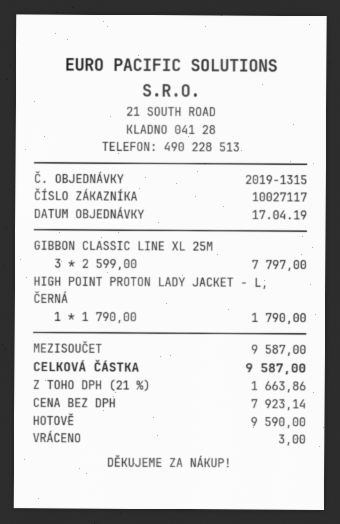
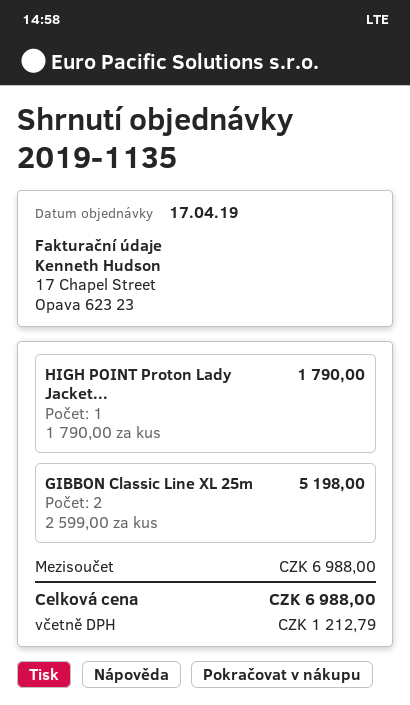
order number: 2019-1315 -> 2019-1135
GIBBON CLASSIC LINE XL 25M: 3 x 2599.00 = 7797.00 -> 2 x 2599.00 = 5198.00
subtotal: 9587.00 -> 6988.00
tax: 1663.86 -> 1212.79
total: 9587.00 -> 6988.00

